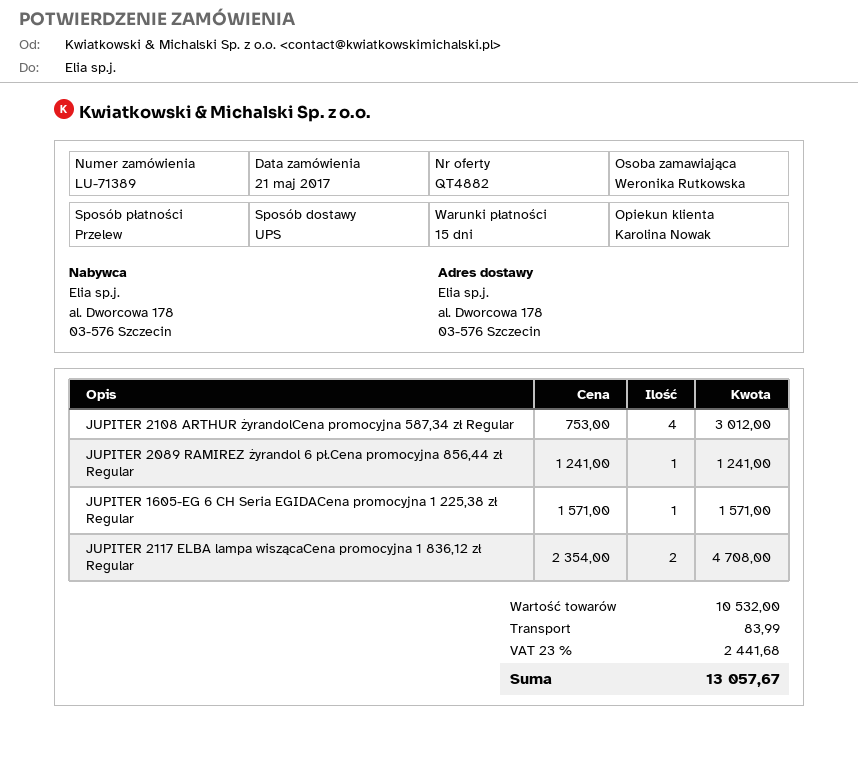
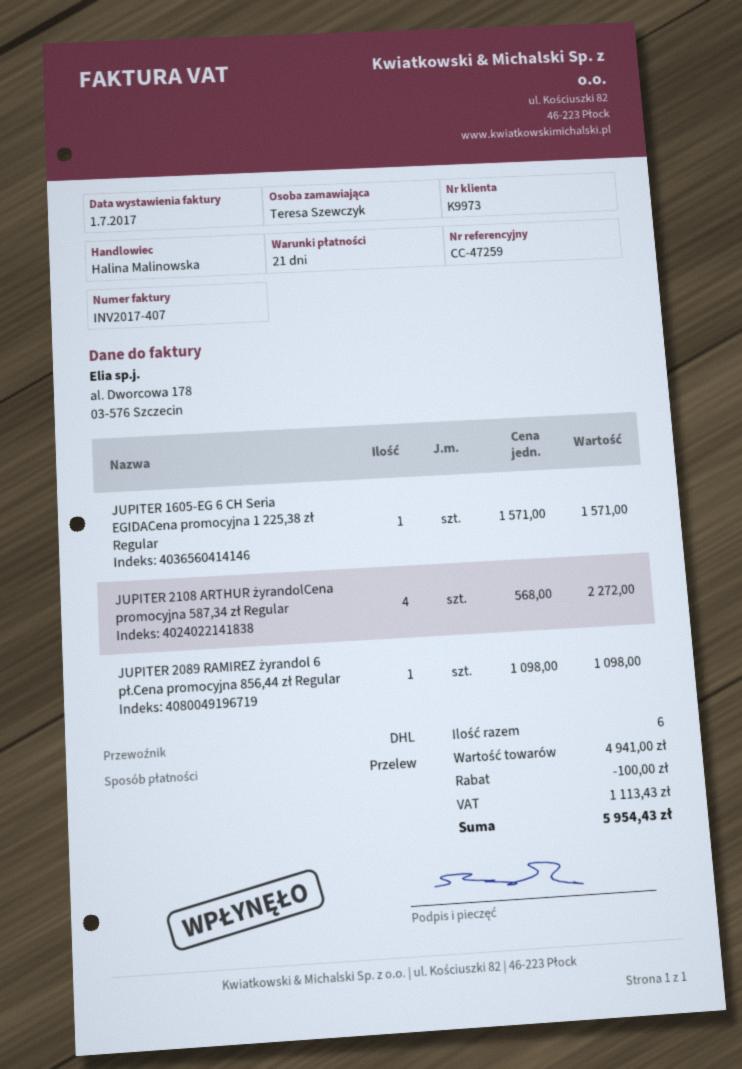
payment terms: 15 days -> 21 days
ordered by: Weronika Rutkowska -> Teresa Szewczyk
sales rep: Karolina Nowak -> Halina Malinowska
shipping method: UPS -> DHL
JUPITER 2108 ARTHUR żyrandolCena promocyjna 587,34 zł Regular: 4 x 753.00 = 3012.00 -> 4 x 568.00 = 2272.00
JUPITER 2089 RAMIREZ żyrandol 6 pł.Cena promocyjna 856,44 zł Regular: 1 x 1241.00 = 1241.00 -> 1 x 1098.00 = 1098.00
JUPITER 2117 ELBA lampa wiszącaCena promocyjna 1 836,12 zł Regular: 2 x 2354.00 = 4708.00 -> none
subtotal: 10532.00 -> 4941.00
discount: none -> 100.00
shipping: 83.99 -> none
tax: 2441.68 -> 1113.43
total: 13057.67 -> 5954.43

